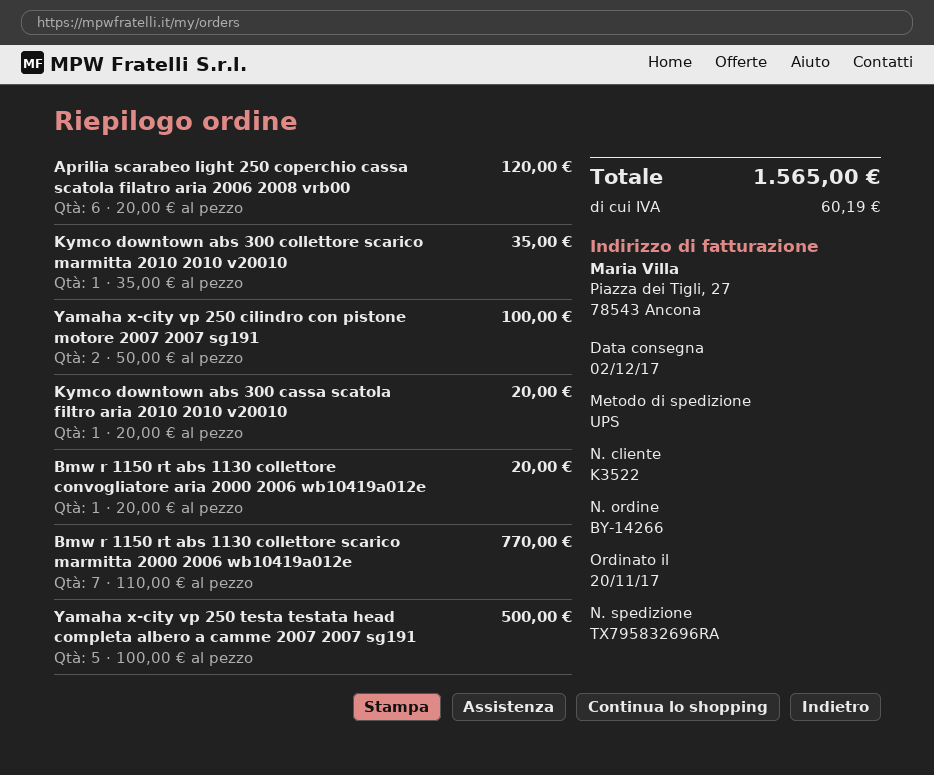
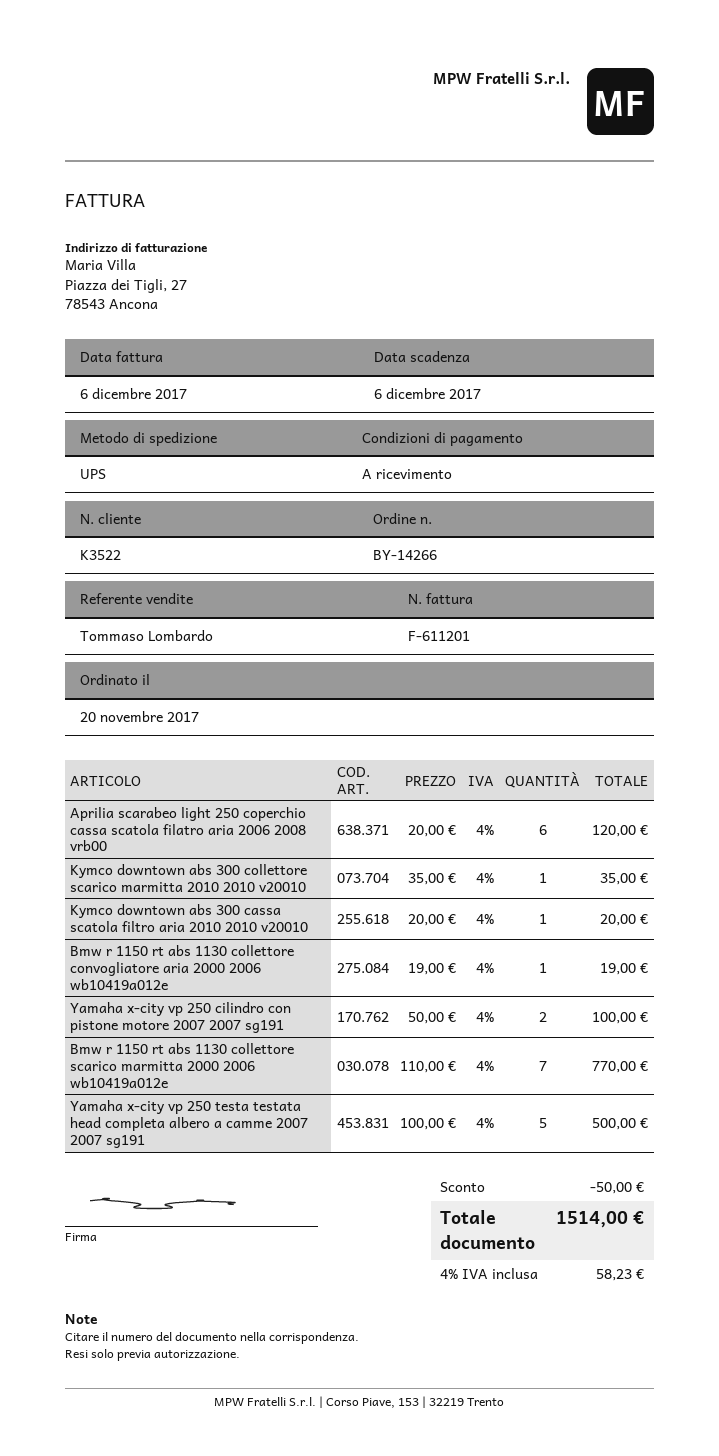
Bmw r 1150 rt abs 1130 collettore convogliatore aria 2000 2006 wb10419a012e: 1 x 20.00 = 20.00 -> 1 x 19.00 = 19.00
discount: none -> 50.00
tax: 60.19 -> 58.23
total: 1565.00 -> 1514.00

